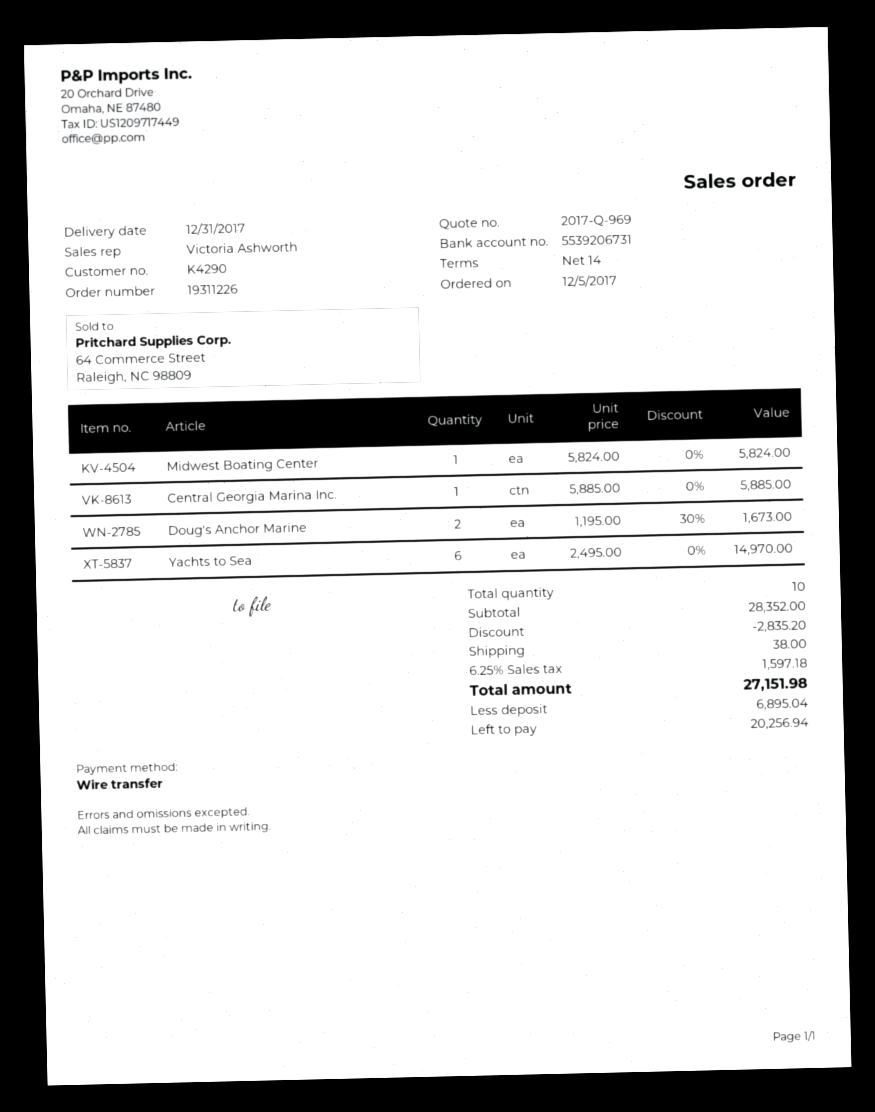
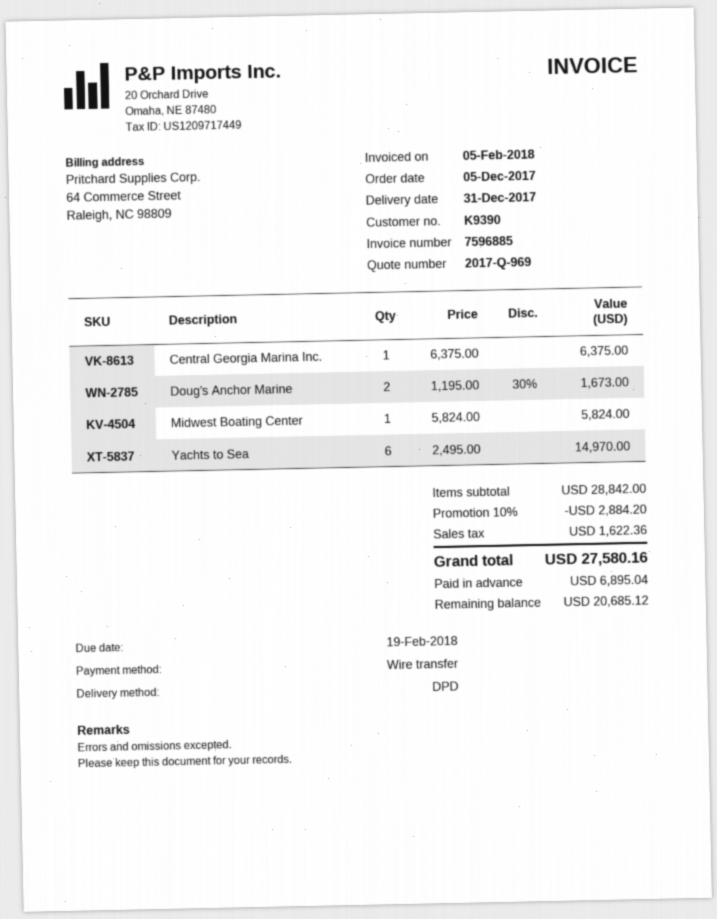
customer number: K4290 -> K9390
Central Georgia Marina Inc.: 1 x 5885.00 = 5885.00 -> 1 x 6375.00 = 6375.00
subtotal: 28352.00 -> 28842.00
discount: 2835.20 -> 2884.20
shipping: 38.00 -> none
tax: 1597.18 -> 1622.36
total: 27151.98 -> 27580.16
balance: 20256.94 -> 20685.12

